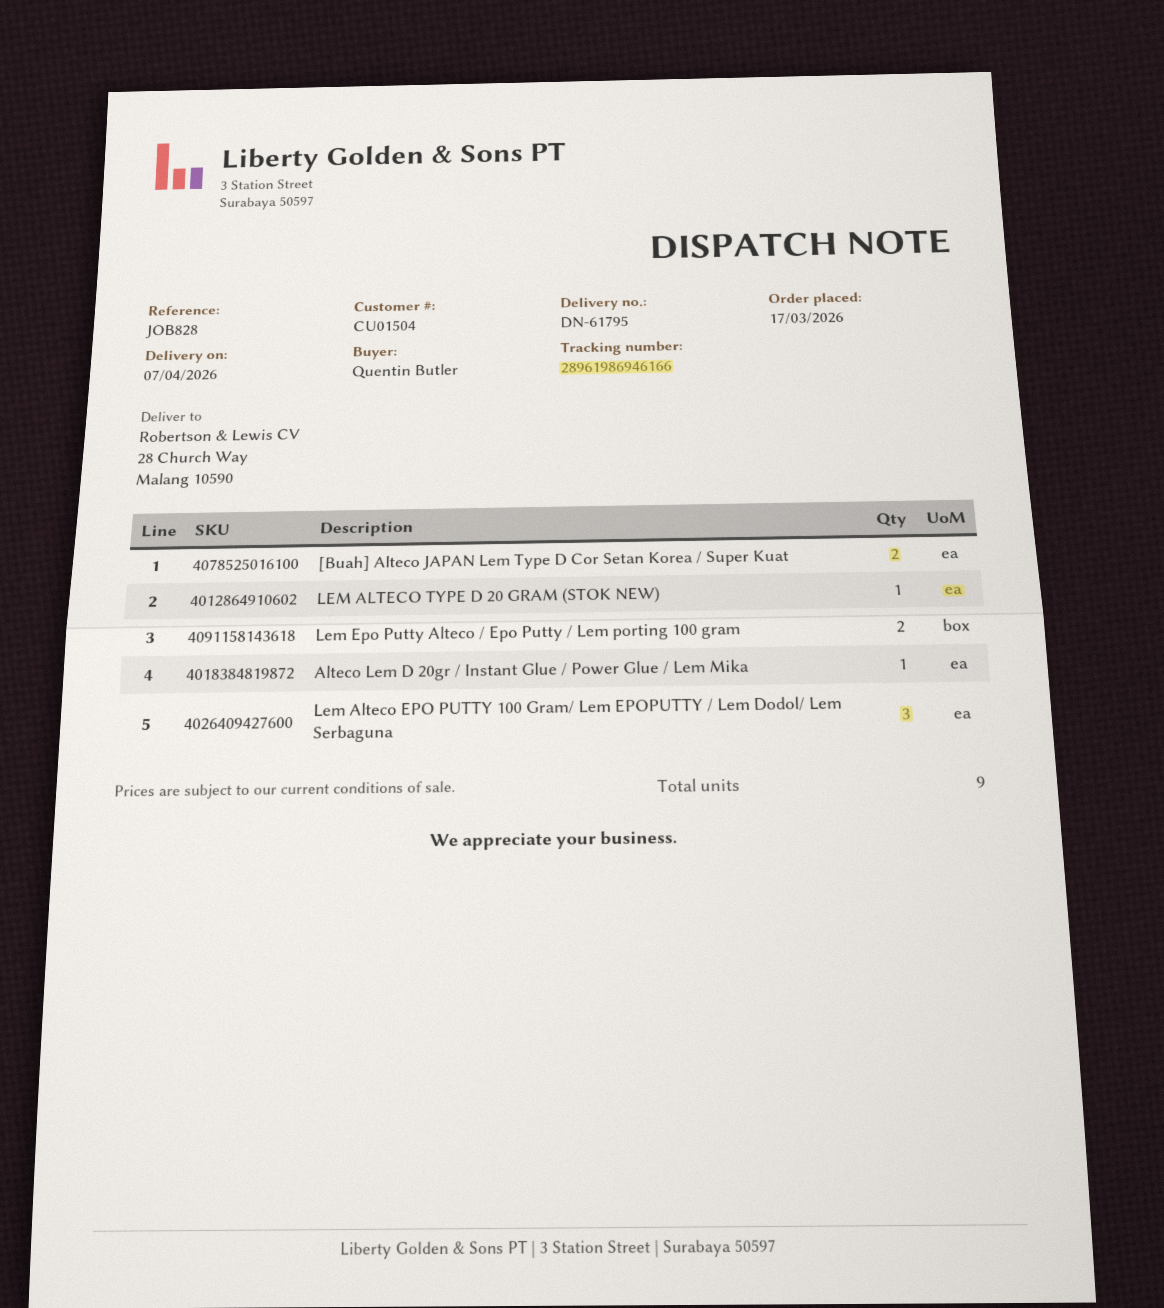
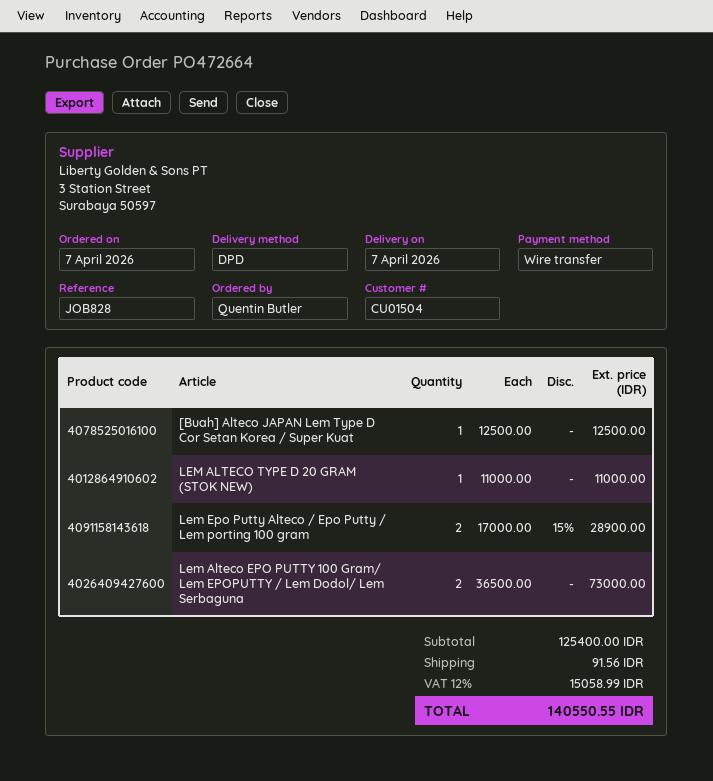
order date: 2026-03-17 -> 2026-04-07
[Buah] Alteco JAPAN Lem Type D Cor Setan Korea / Super Kuat: 2 -> 1
Alteco Lem D 20gr / Instant Glue / Power Glue / Lem Mika: 1 -> none
Lem Alteco EPO PUTTY 100 Gram/ Lem EPOPUTTY / Lem Dodol/ Lem Serbaguna: 3 -> 2

